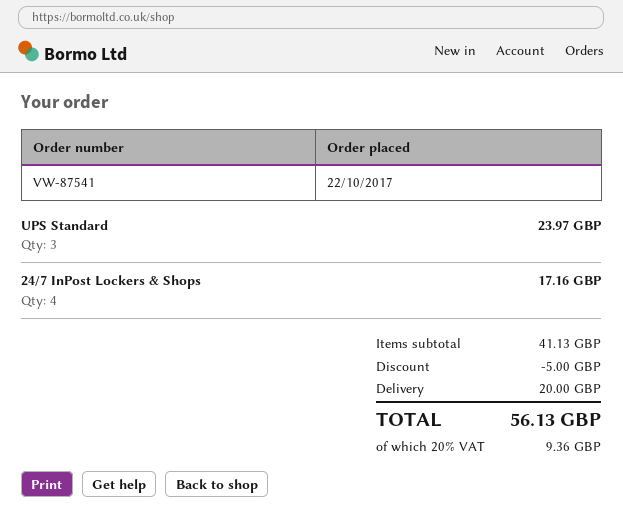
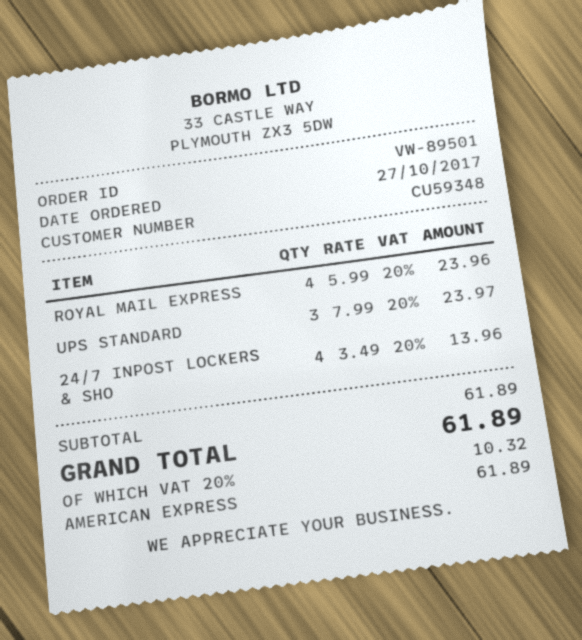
order number: VW-87541 -> VW-89501
order date: 2017-10-22 -> 2017-10-27
24/7 InPost Lockers & Shops: 4 for 17.16 -> 4 for 13.96
ROYAL MAIL EXPRESS: none -> 4 for 23.96
subtotal: 41.13 -> 61.89
discount: 5.00 -> none
shipping: 20.00 -> none
tax: 20% = 9.36 -> 20% = 10.32
total: 56.13 -> 61.89

